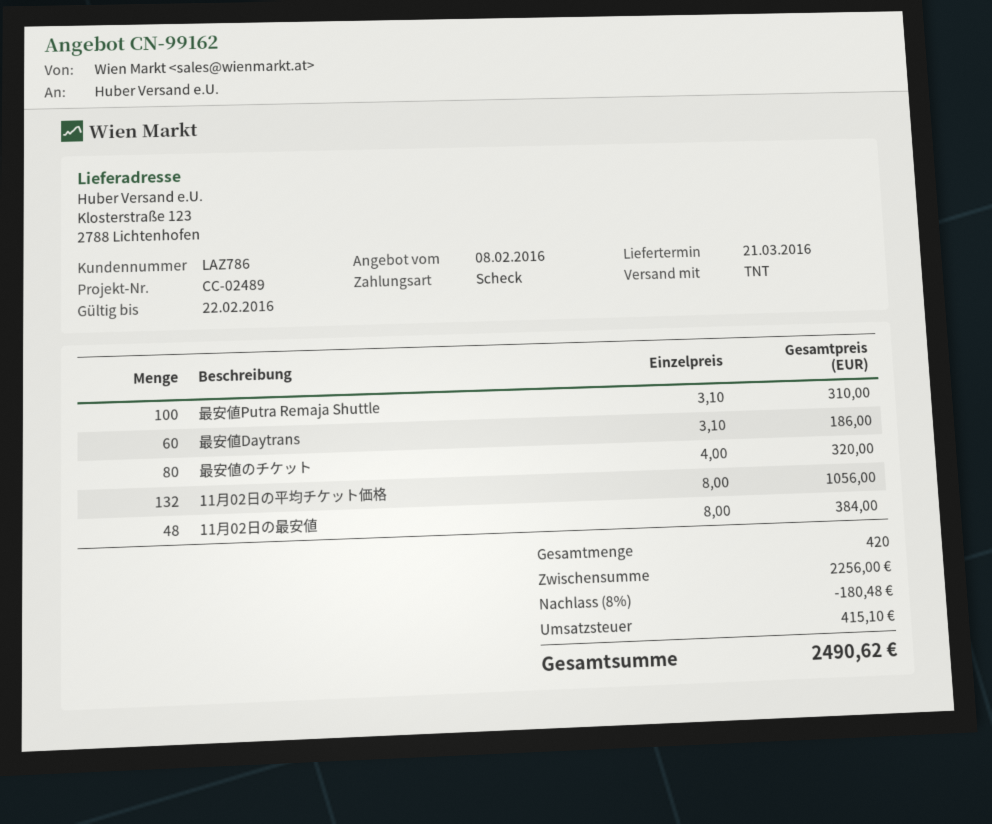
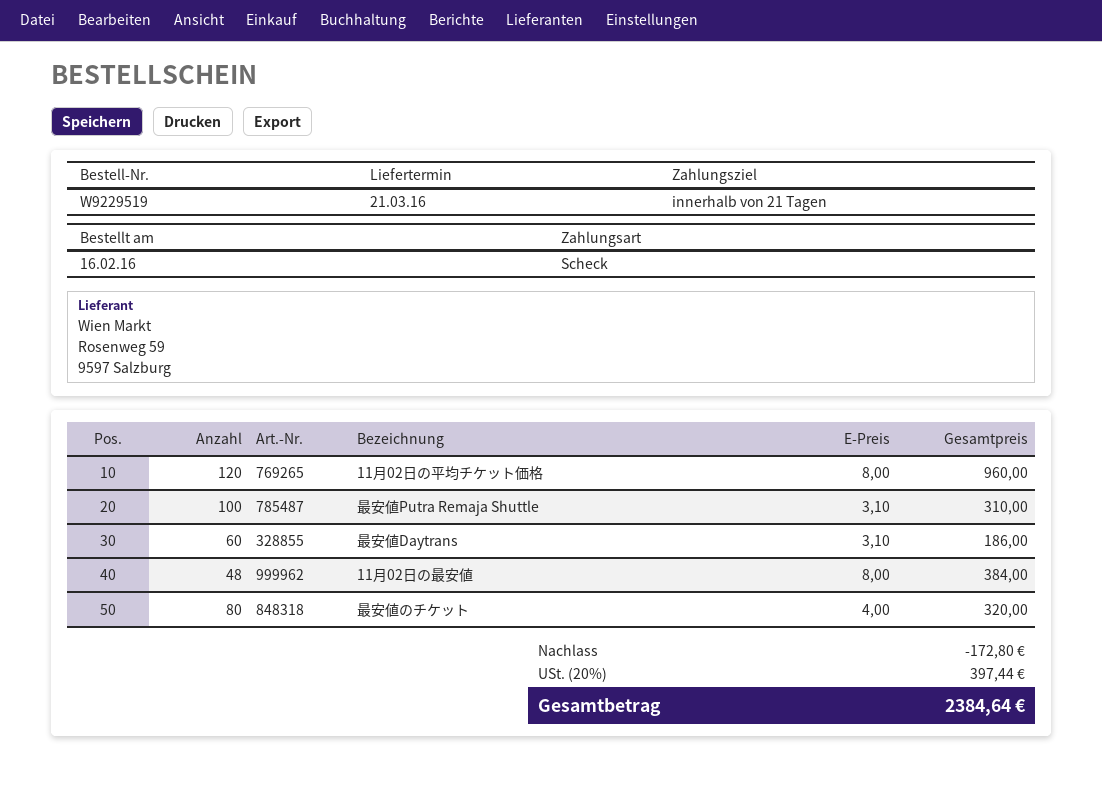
11月02日の平均チケット価格: 132 x 8.00 = 1056.00 -> 120 x 8.00 = 960.00
discount: 180.48 -> 172.80
tax: 415.10 -> 397.44
total: 2490.62 -> 2384.64

